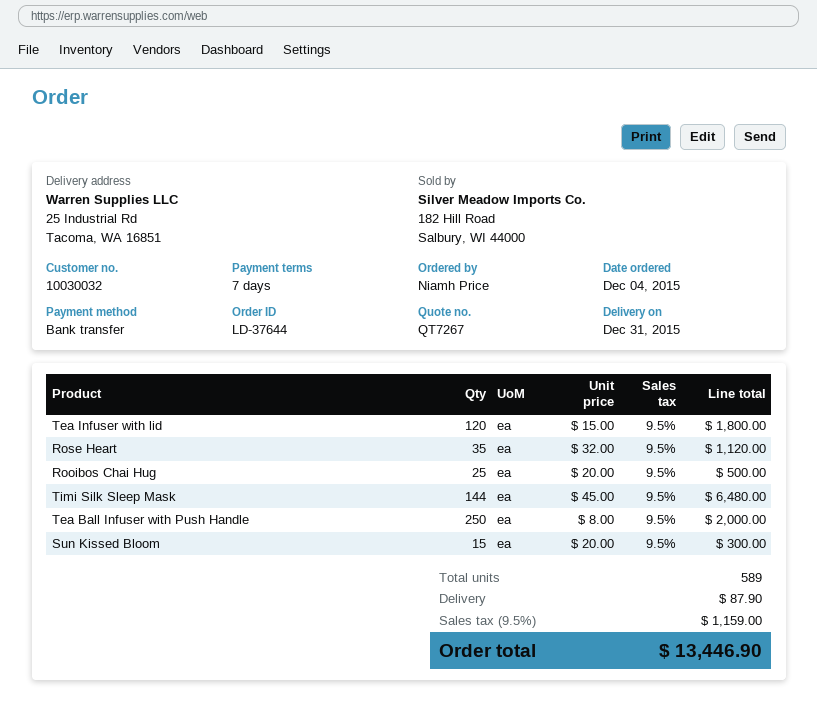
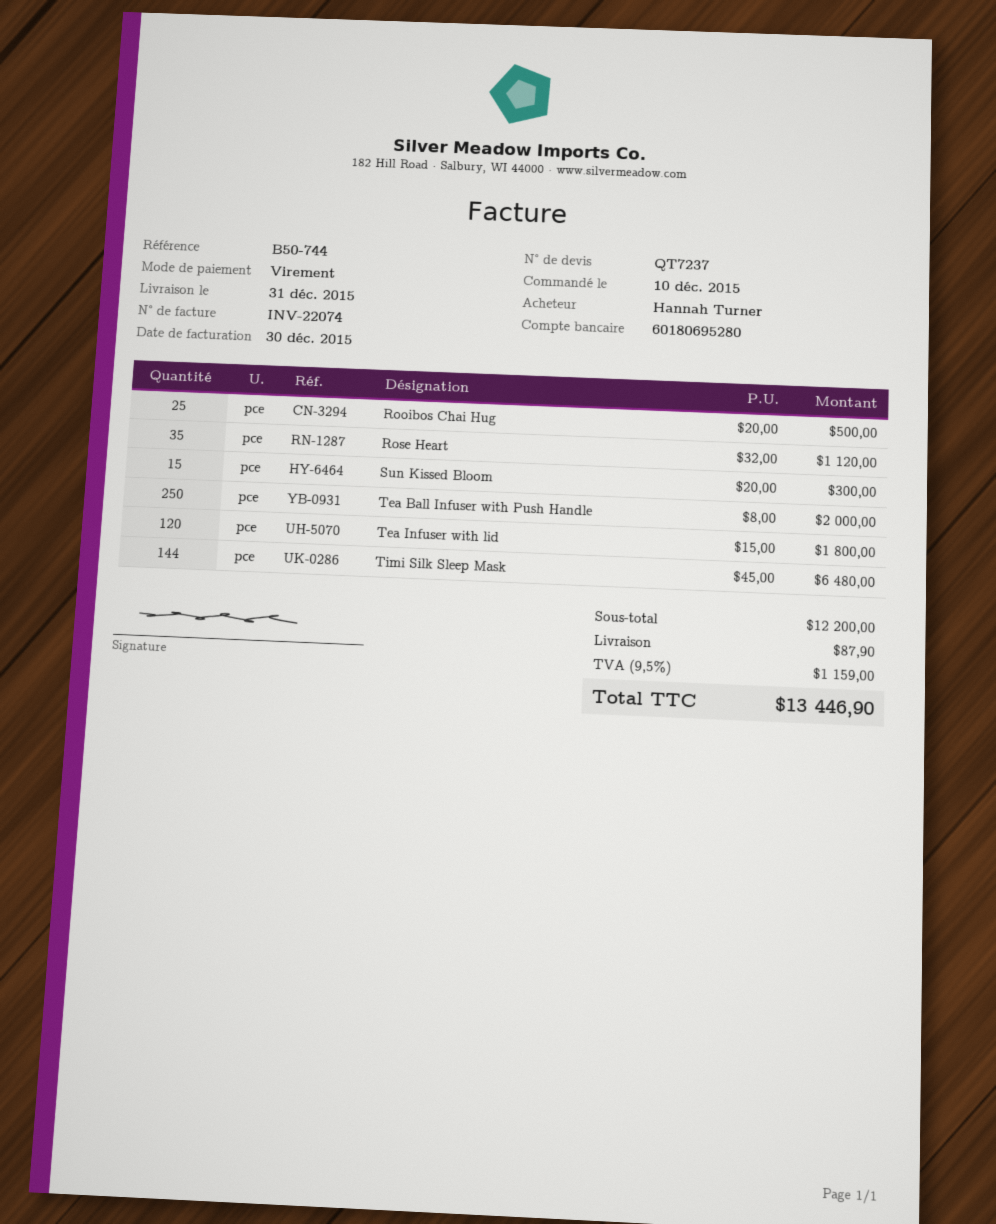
quote number: QT7267 -> QT7237
order date: 2015-12-04 -> 2015-12-10
ordered by: Niamh Price -> Hannah Turner

